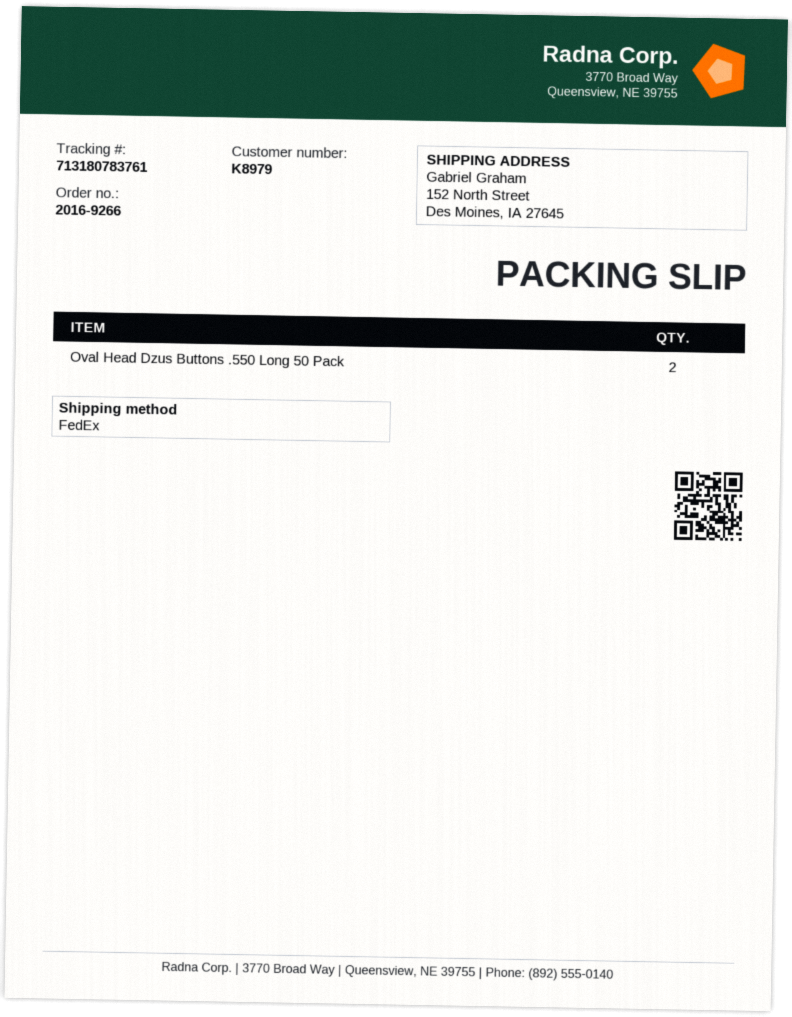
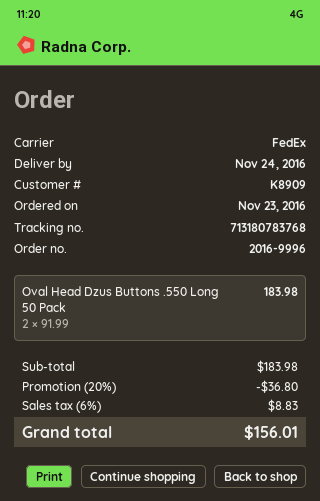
order number: 2016-9266 -> 2016-9996
customer number: K8979 -> K8909
tracking number: 713180783761 -> 713180783768

